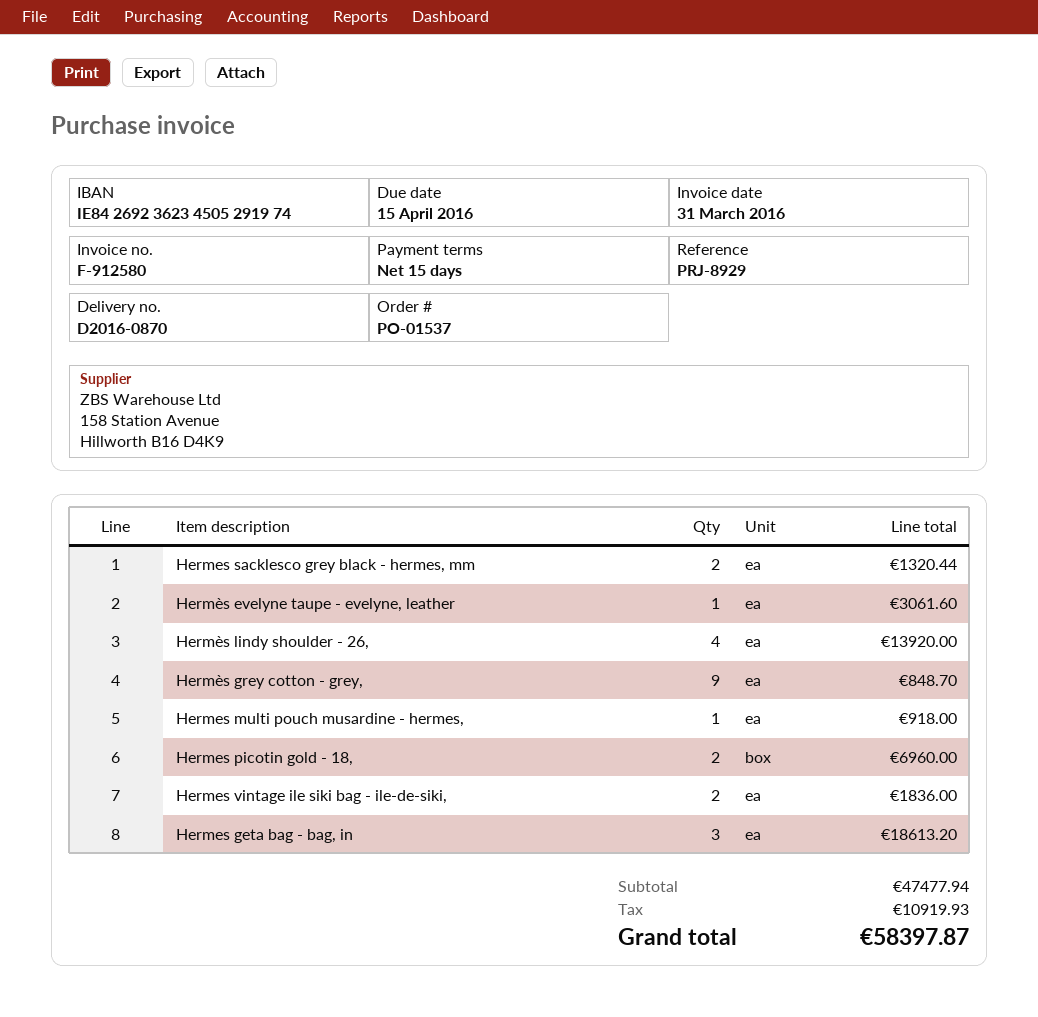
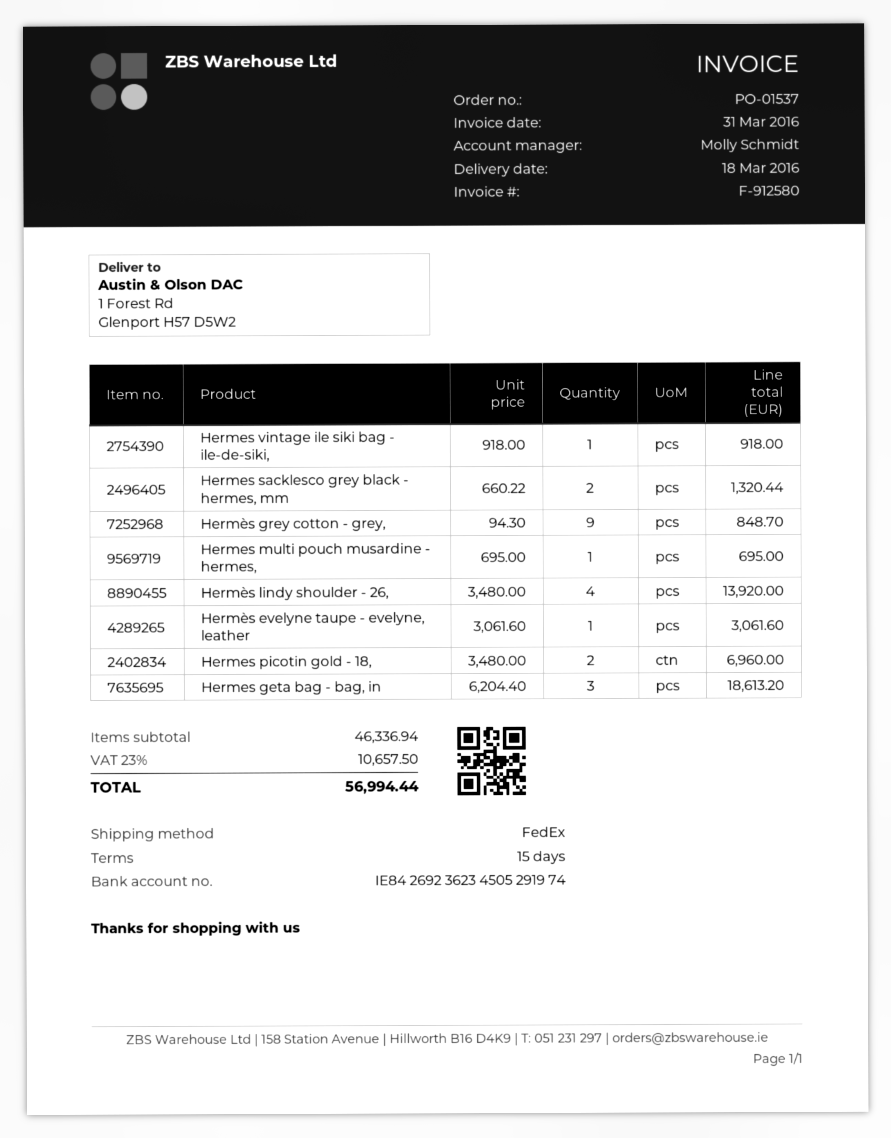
Hermes multi pouch musardine - hermes,: 1 for 918.00 -> 1 for 695.00
Hermes vintage ile siki bag - ile-de-siki,: 2 for 1836.00 -> 1 for 918.00
subtotal: 47477.94 -> 46336.94
tax: 10919.93 -> 10657.50
total: 58397.87 -> 56994.44

